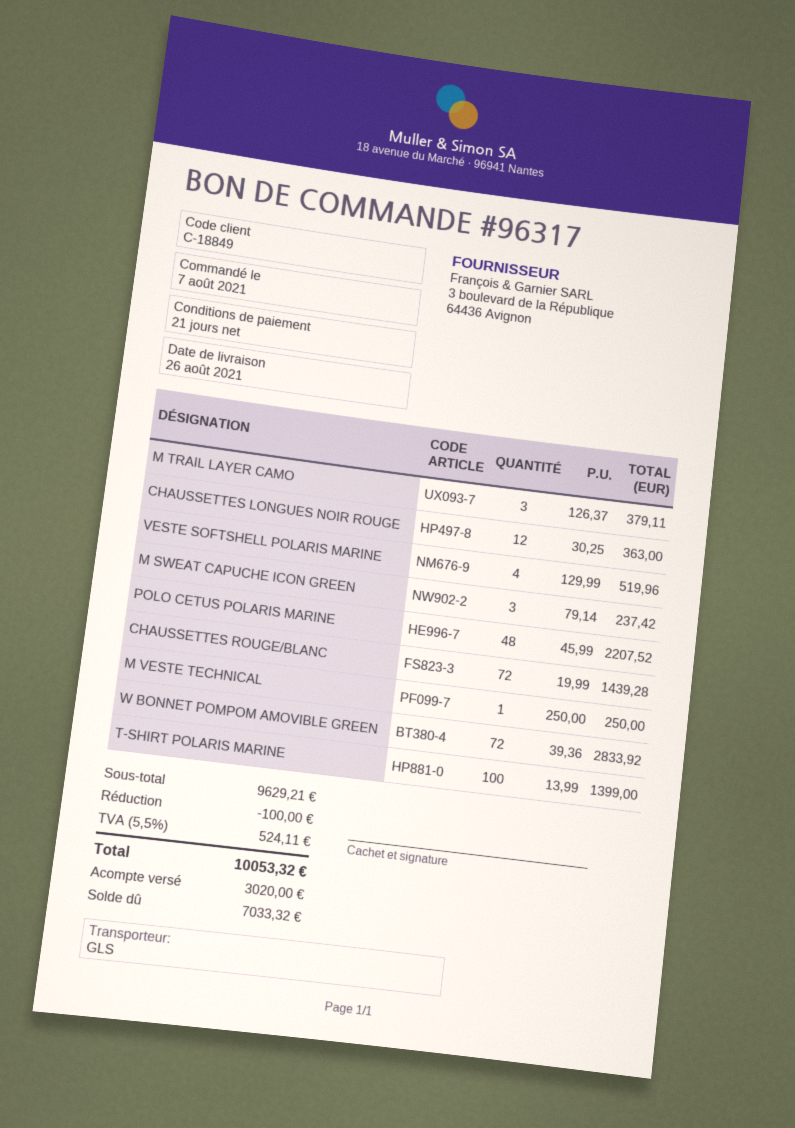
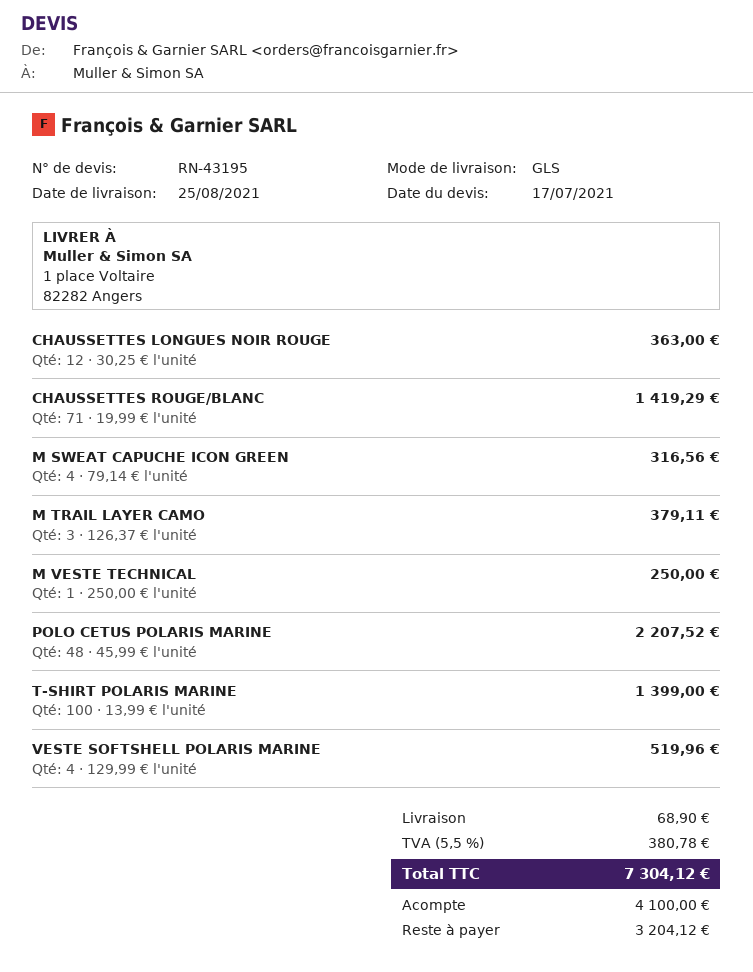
delivery date: 2021-08-26 -> 2021-08-25
M SWEAT CAPUCHE ICON GREEN: 3 x 79.14 = 237.42 -> 4 x 79.14 = 316.56
CHAUSSETTES ROUGE/BLANC: 72 x 19.99 = 1439.28 -> 71 x 19.99 = 1419.29
W BONNET POMPOM AMOVIBLE GREEN: 72 x 39.36 = 2833.92 -> none
discount: 100.00 -> none
shipping: none -> 68.90
tax: 5.5% = 524.11 -> 5.5% = 380.78
total: 10053.32 -> 7304.12
deposit: 3020.00 -> 4100.00
balance: 7033.32 -> 3204.12

